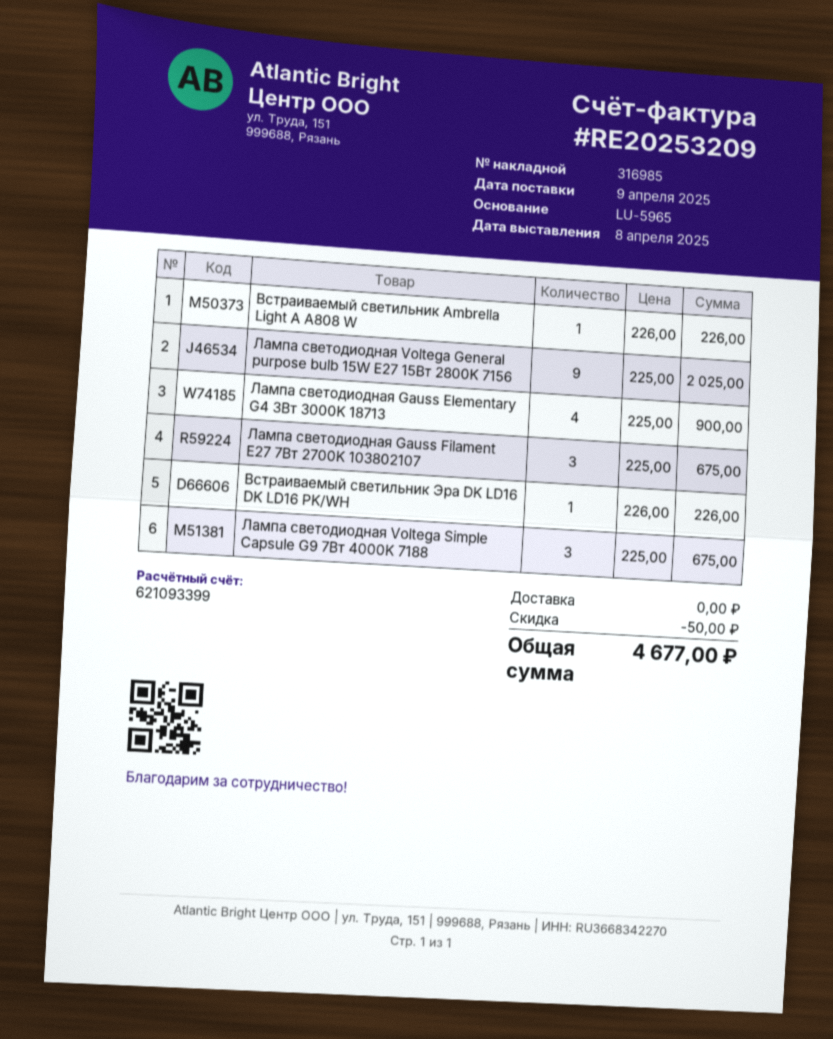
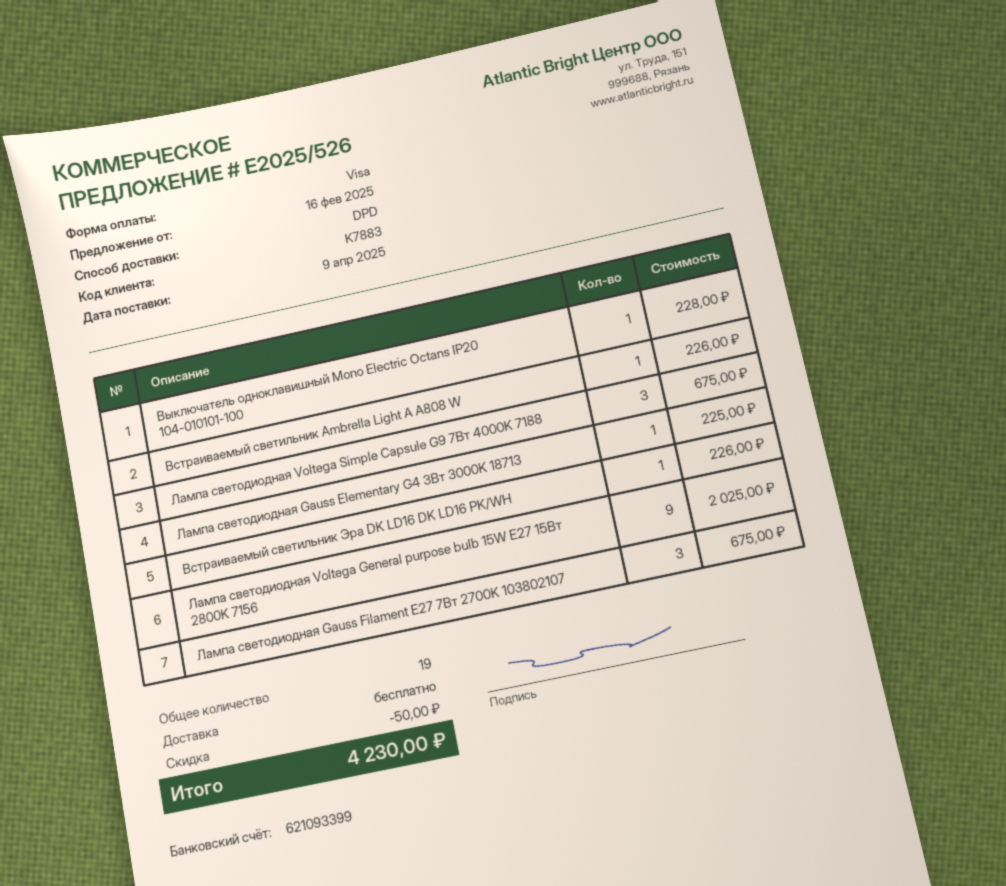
Лампа светодиодная Gauss Elementary G4 3Вт 3000K 18713: 4 for 900.00 -> 1 for 225.00
Выключатель одноклавишный Mono Electric Octans IP20 104-010101-100: none -> 1 for 228.00
total: 4677.00 -> 4230.00

